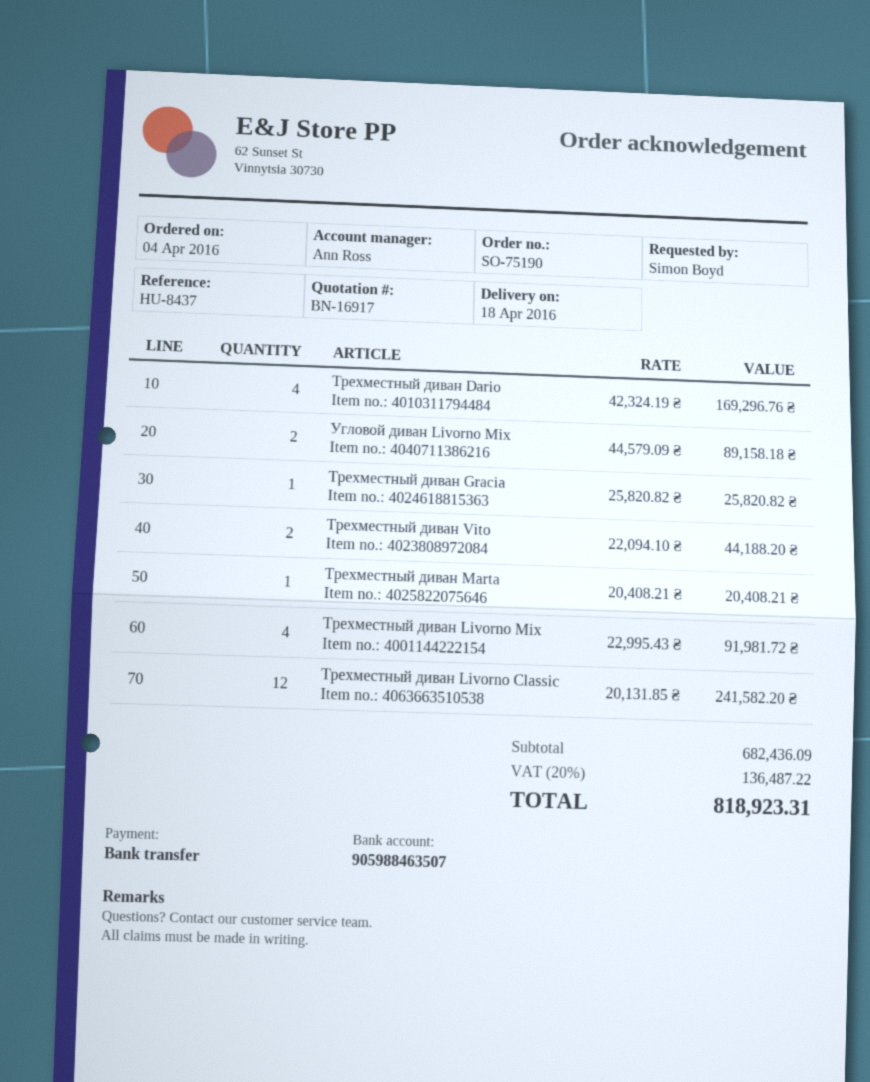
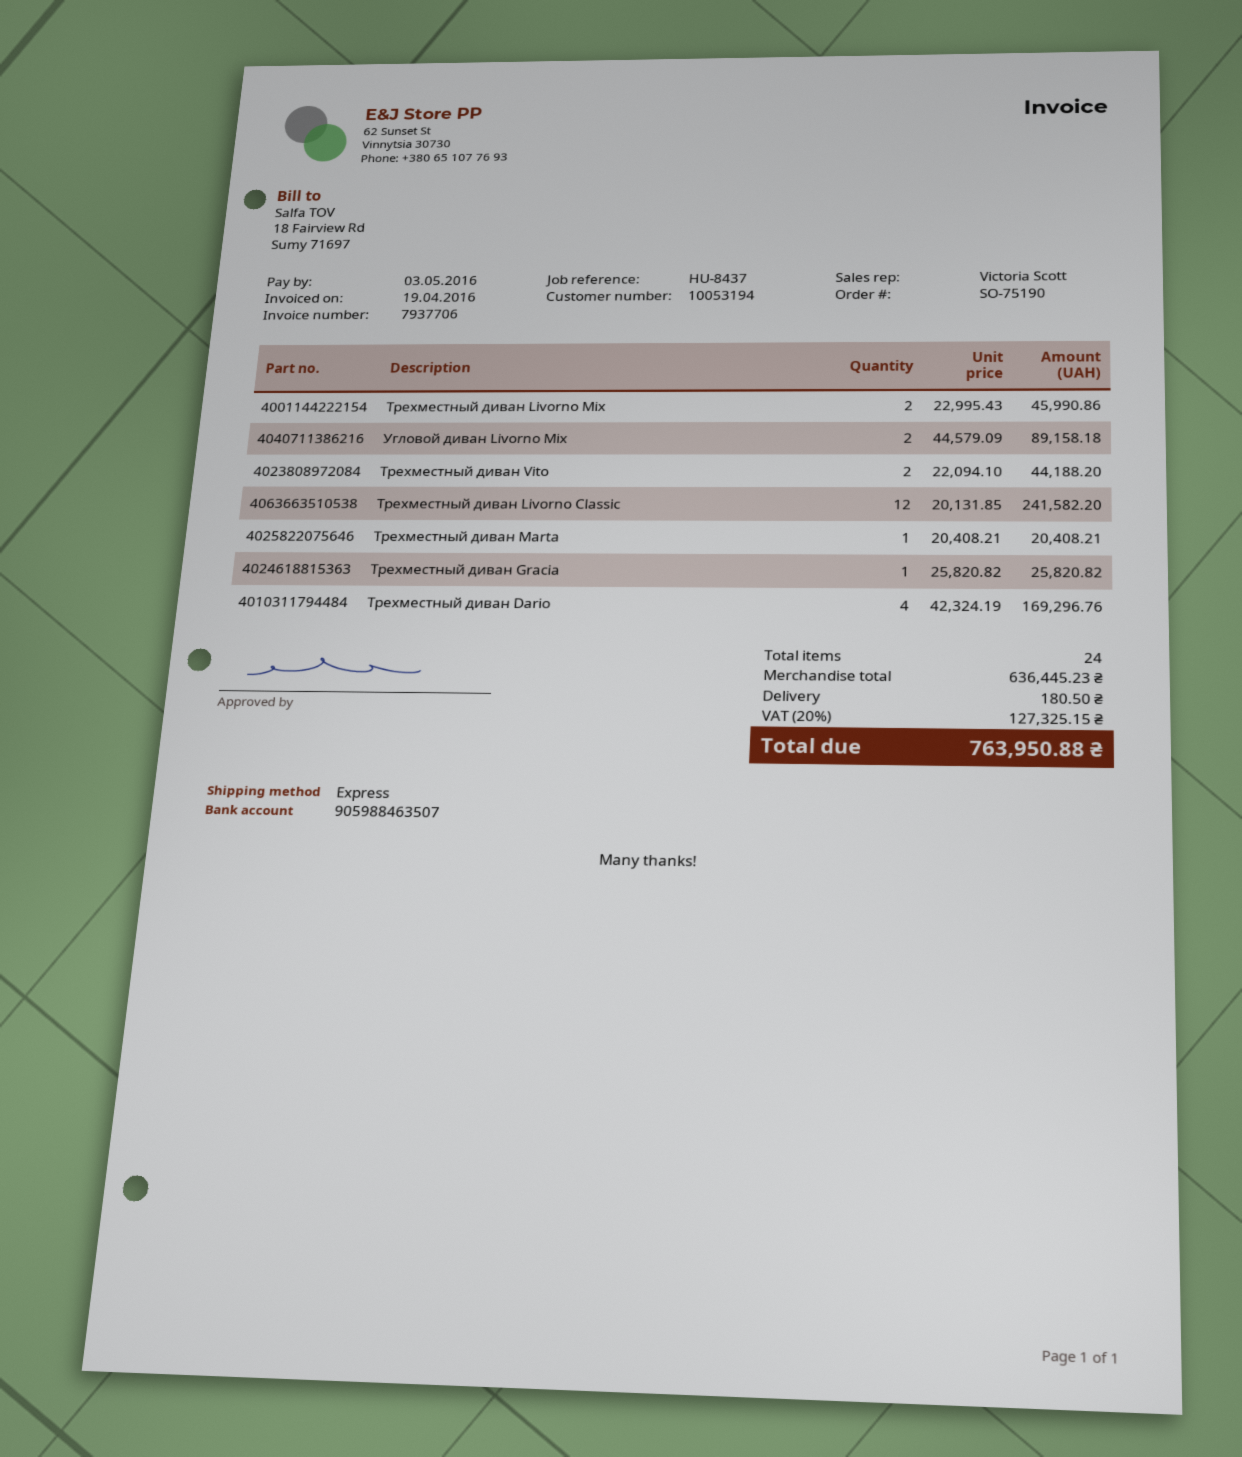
sales rep: Ann Ross -> Victoria Scott
Трехместный диван Livorno Mix: 4 x 22995.43 = 91981.72 -> 2 x 22995.43 = 45990.86
subtotal: 682436.09 -> 636445.23
shipping: none -> 180.50
tax: 20% = 136487.22 -> 20% = 127325.15
total: 818923.31 -> 763950.88

